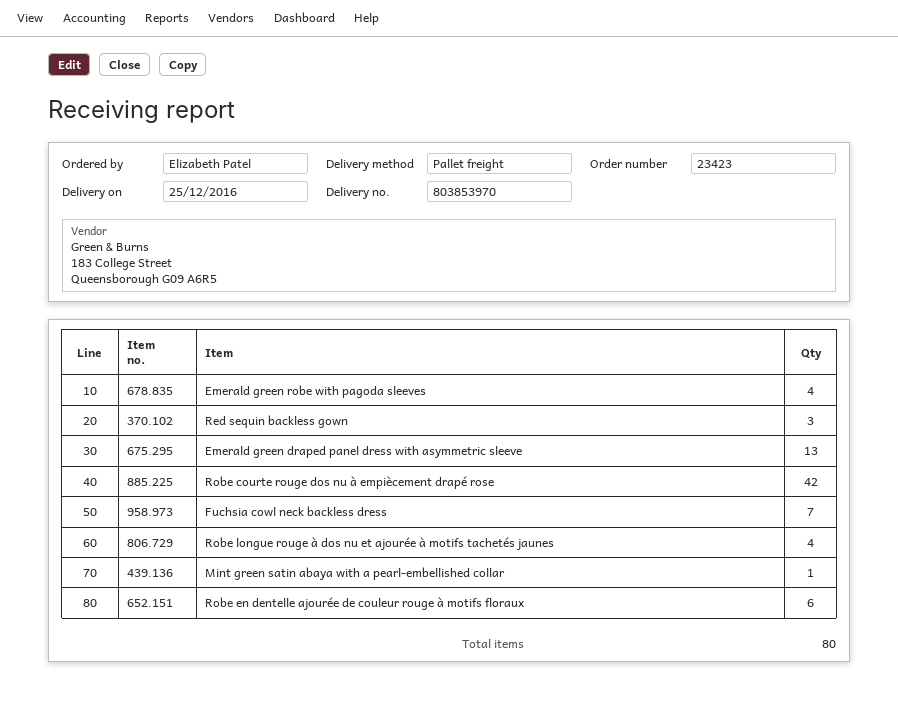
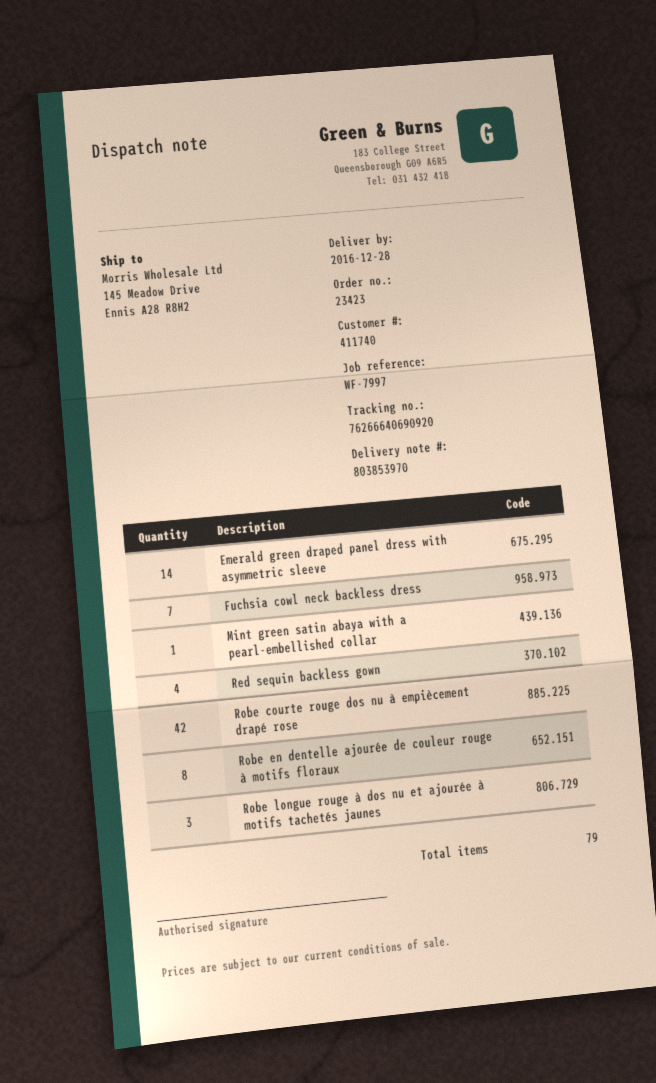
delivery date: 2016-12-25 -> 2016-12-28
Emerald green robe with pagoda sleeves: 4 -> none
Red sequin backless gown: 3 -> 4
Emerald green draped panel dress with asymmetric sleeve: 13 -> 14
Robe longue rouge à dos nu et ajourée à motifs tachetés jaunes: 4 -> 3
Robe en dentelle ajourée de couleur rouge à motifs floraux: 6 -> 8
total quantity: 80 -> 79

